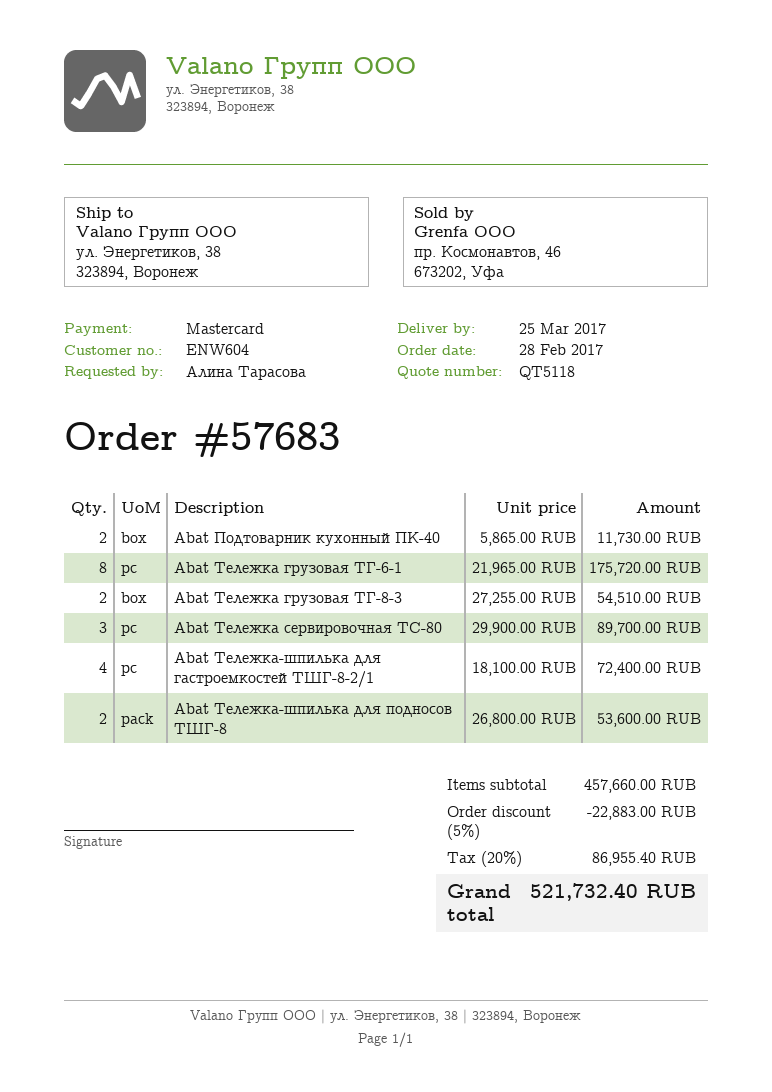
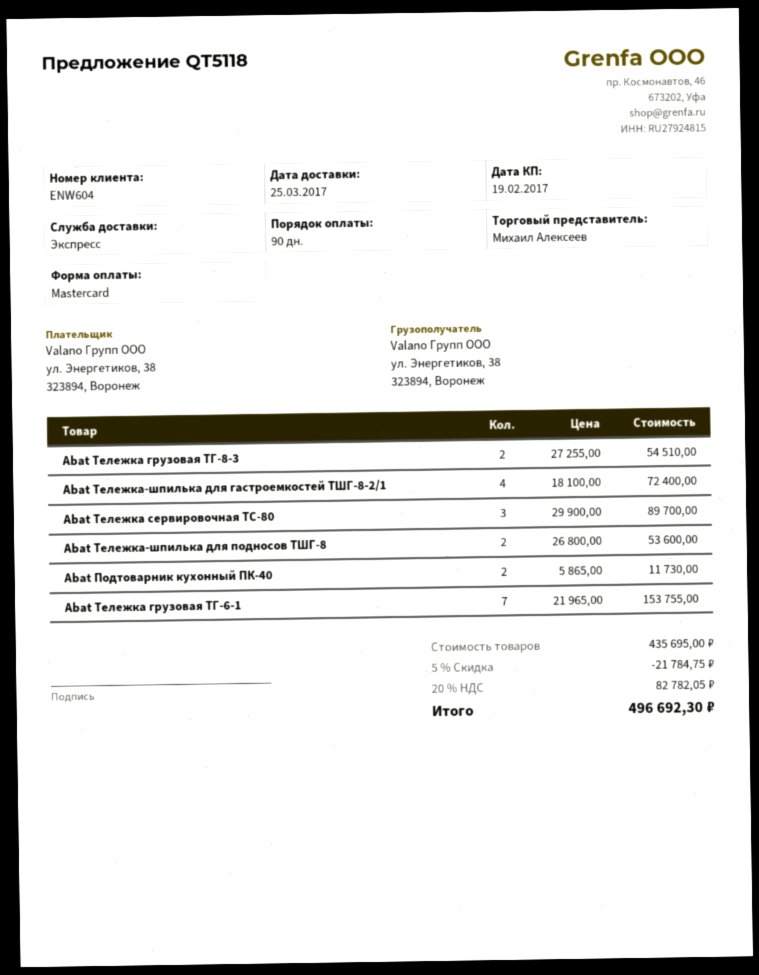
Abat Тележка грузовая ТГ-6-1: 8 x 21965.00 = 175720.00 -> 7 x 21965.00 = 153755.00
subtotal: 457660.00 -> 435695.00
discount: 5% = 22883.00 -> 5% = 21784.75
tax: 20% = 86955.40 -> 20% = 82782.05
total: 521732.40 -> 496692.30

